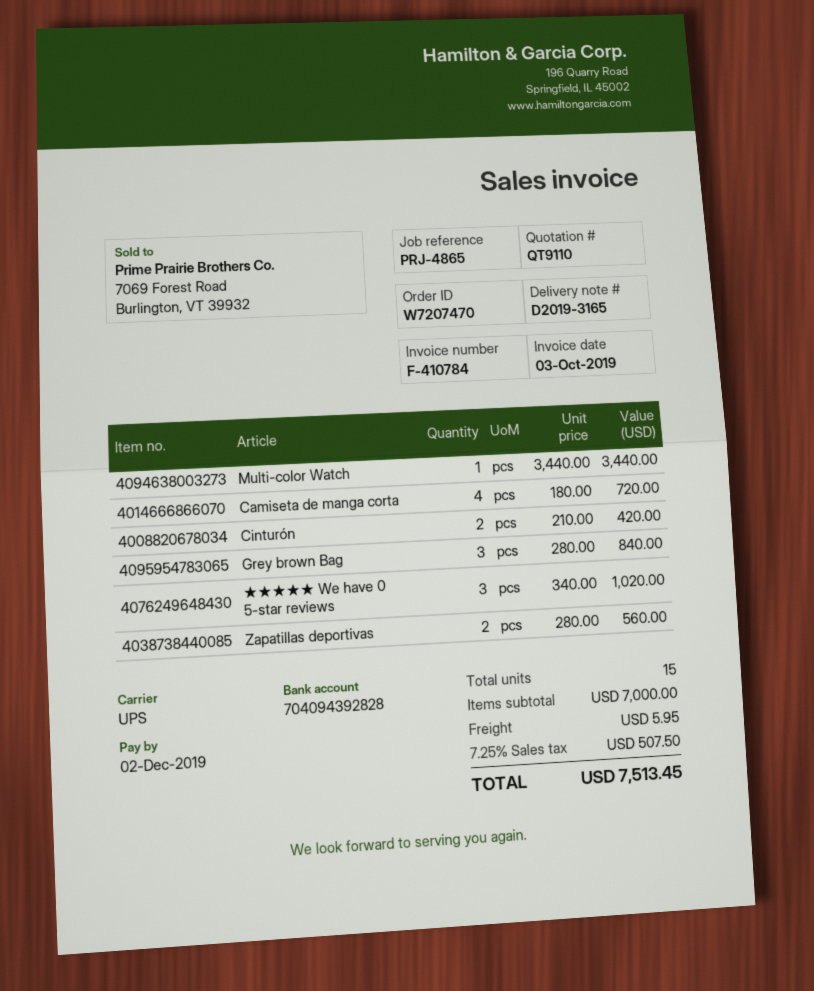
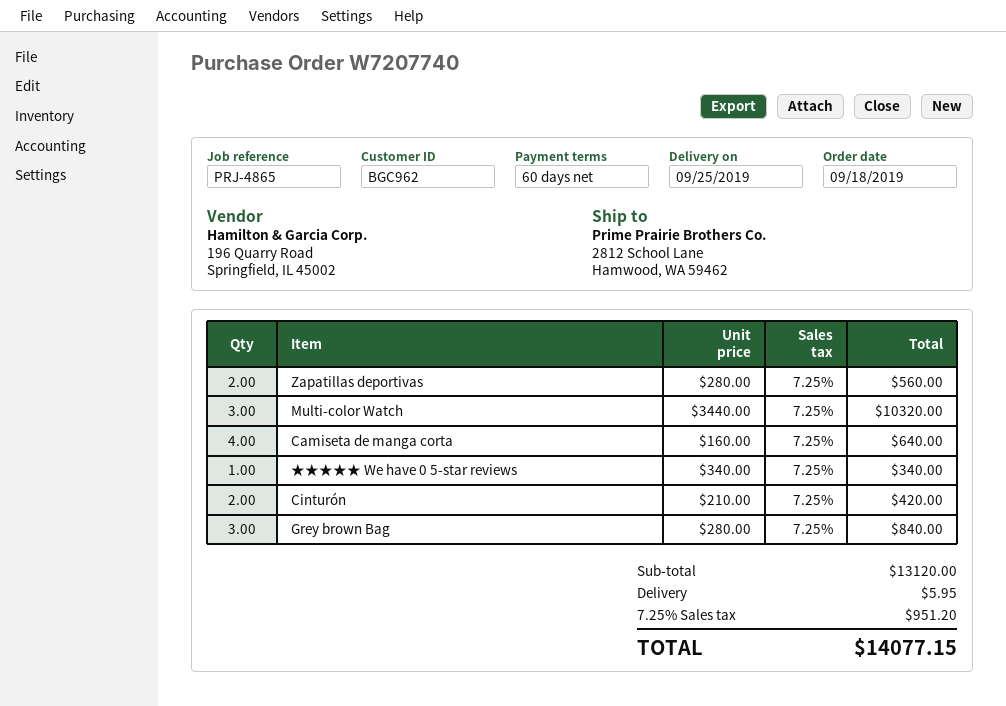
order number: W7207470 -> W7207740
Multi-color Watch: 1 x 3440.00 = 3440.00 -> 3 x 3440.00 = 10320.00
Camiseta de manga corta: 4 x 180.00 = 720.00 -> 4 x 160.00 = 640.00
★★★★★ We have 0 5-star reviews: 3 x 340.00 = 1020.00 -> 1 x 340.00 = 340.00
subtotal: 7000.00 -> 13120.00
tax: 7.25% = 507.50 -> 7.25% = 951.20
total: 7513.45 -> 14077.15

